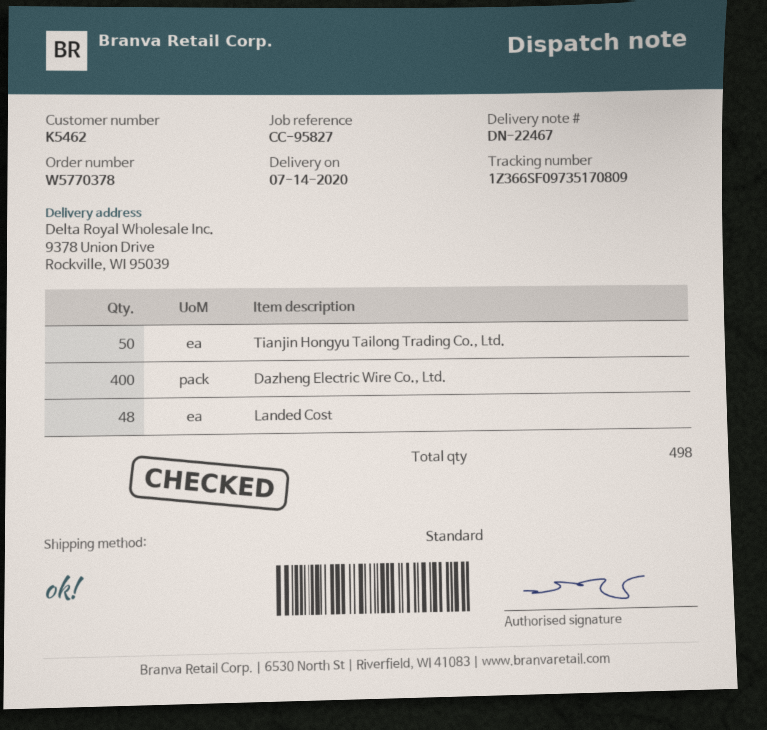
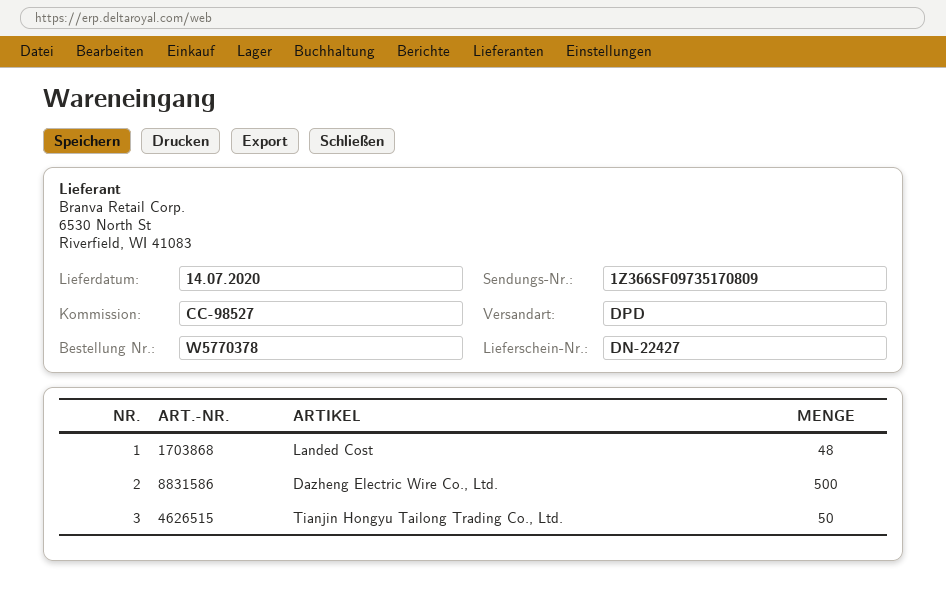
delivery note number: DN-22467 -> DN-22427
reference: CC-95827 -> CC-98527
shipping method: standard -> DPD
Dazheng Electric Wire Co., Ltd.: 400 -> 500

